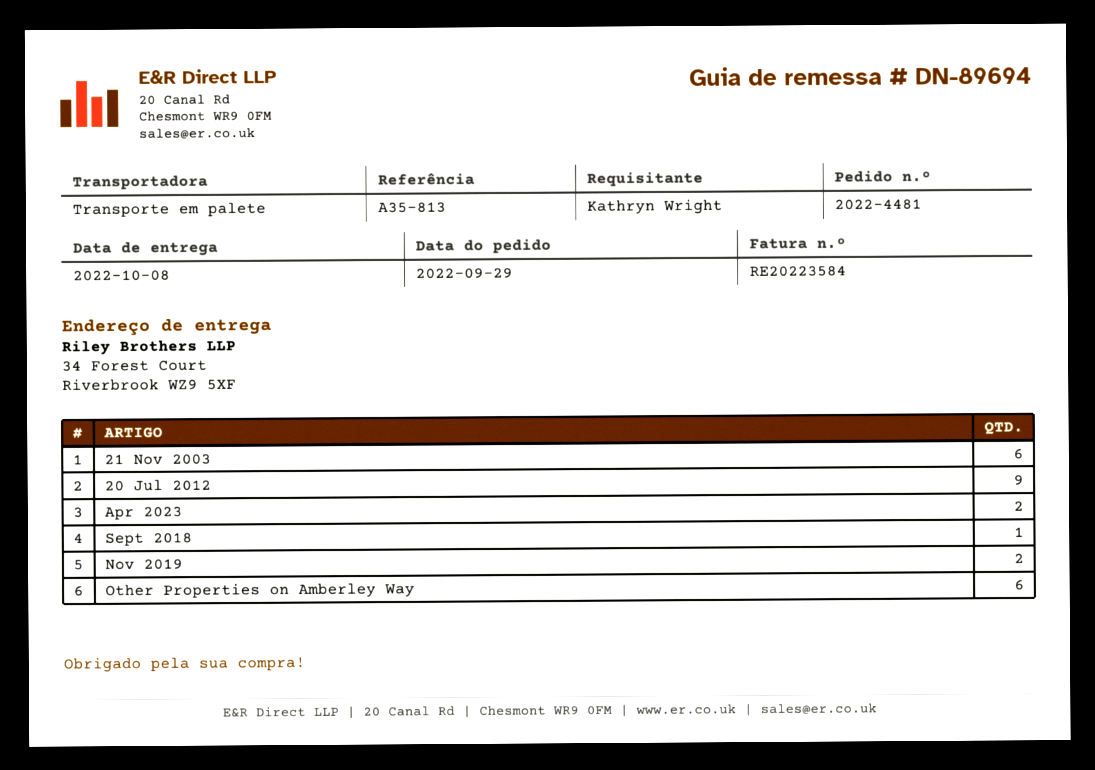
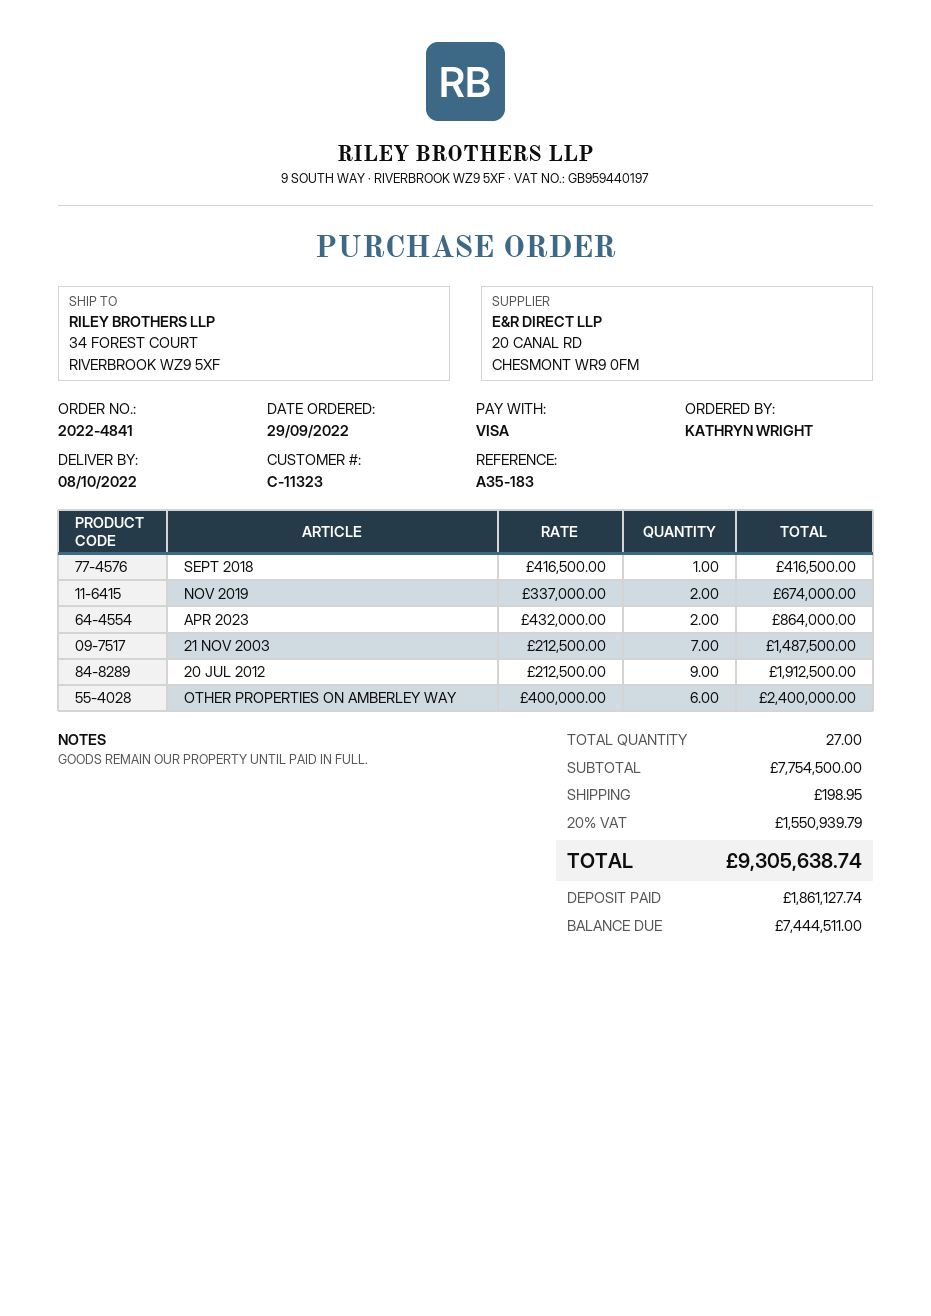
order number: 2022-4481 -> 2022-4841
reference: A35-813 -> A35-183
21 Nov 2003: 6 -> 7

